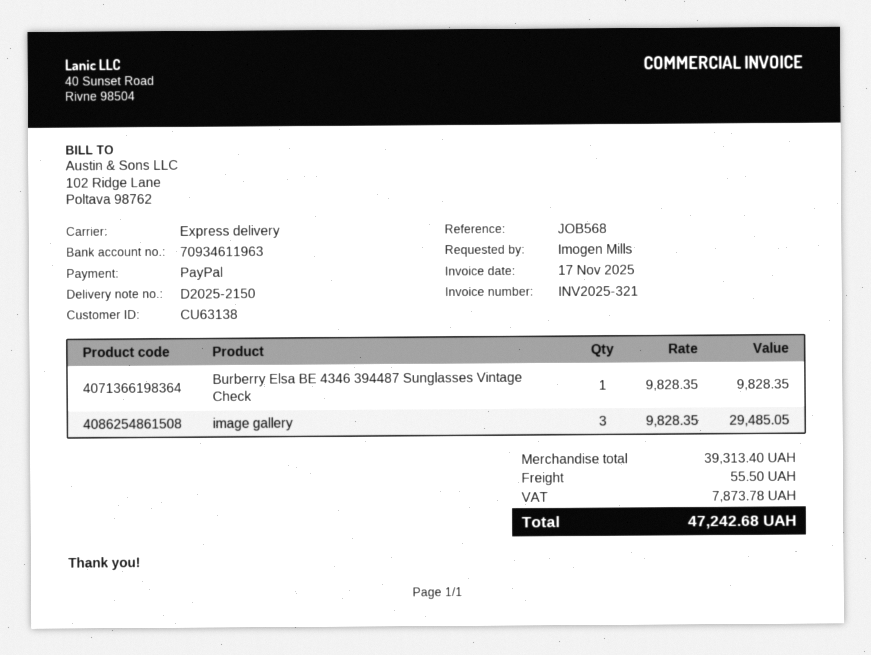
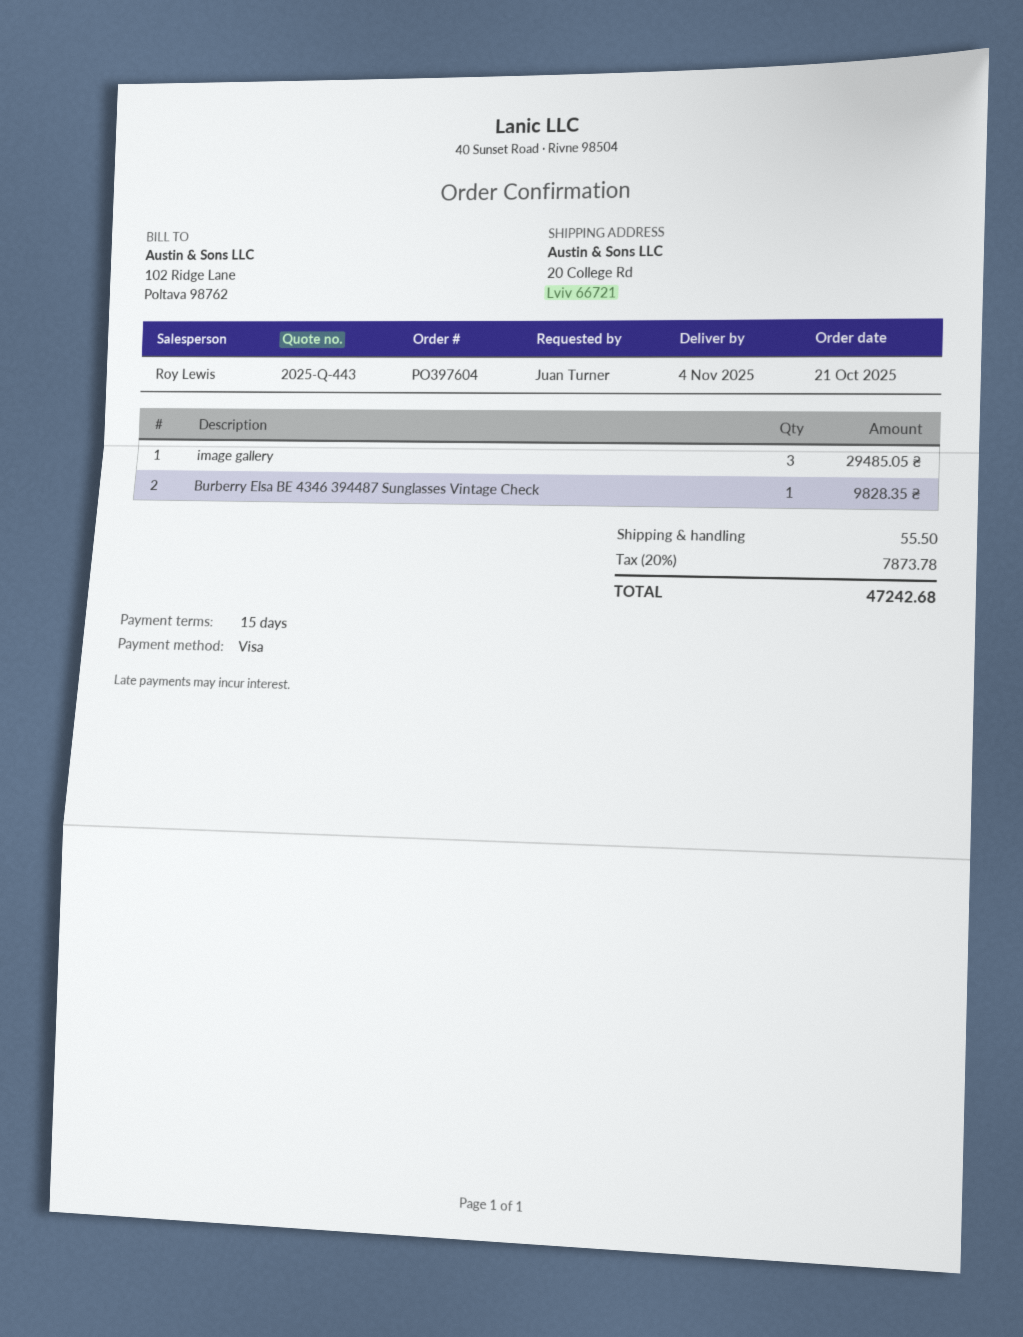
ordered by: Imogen Mills -> Juan Turner
payment method: PayPal -> Visa

